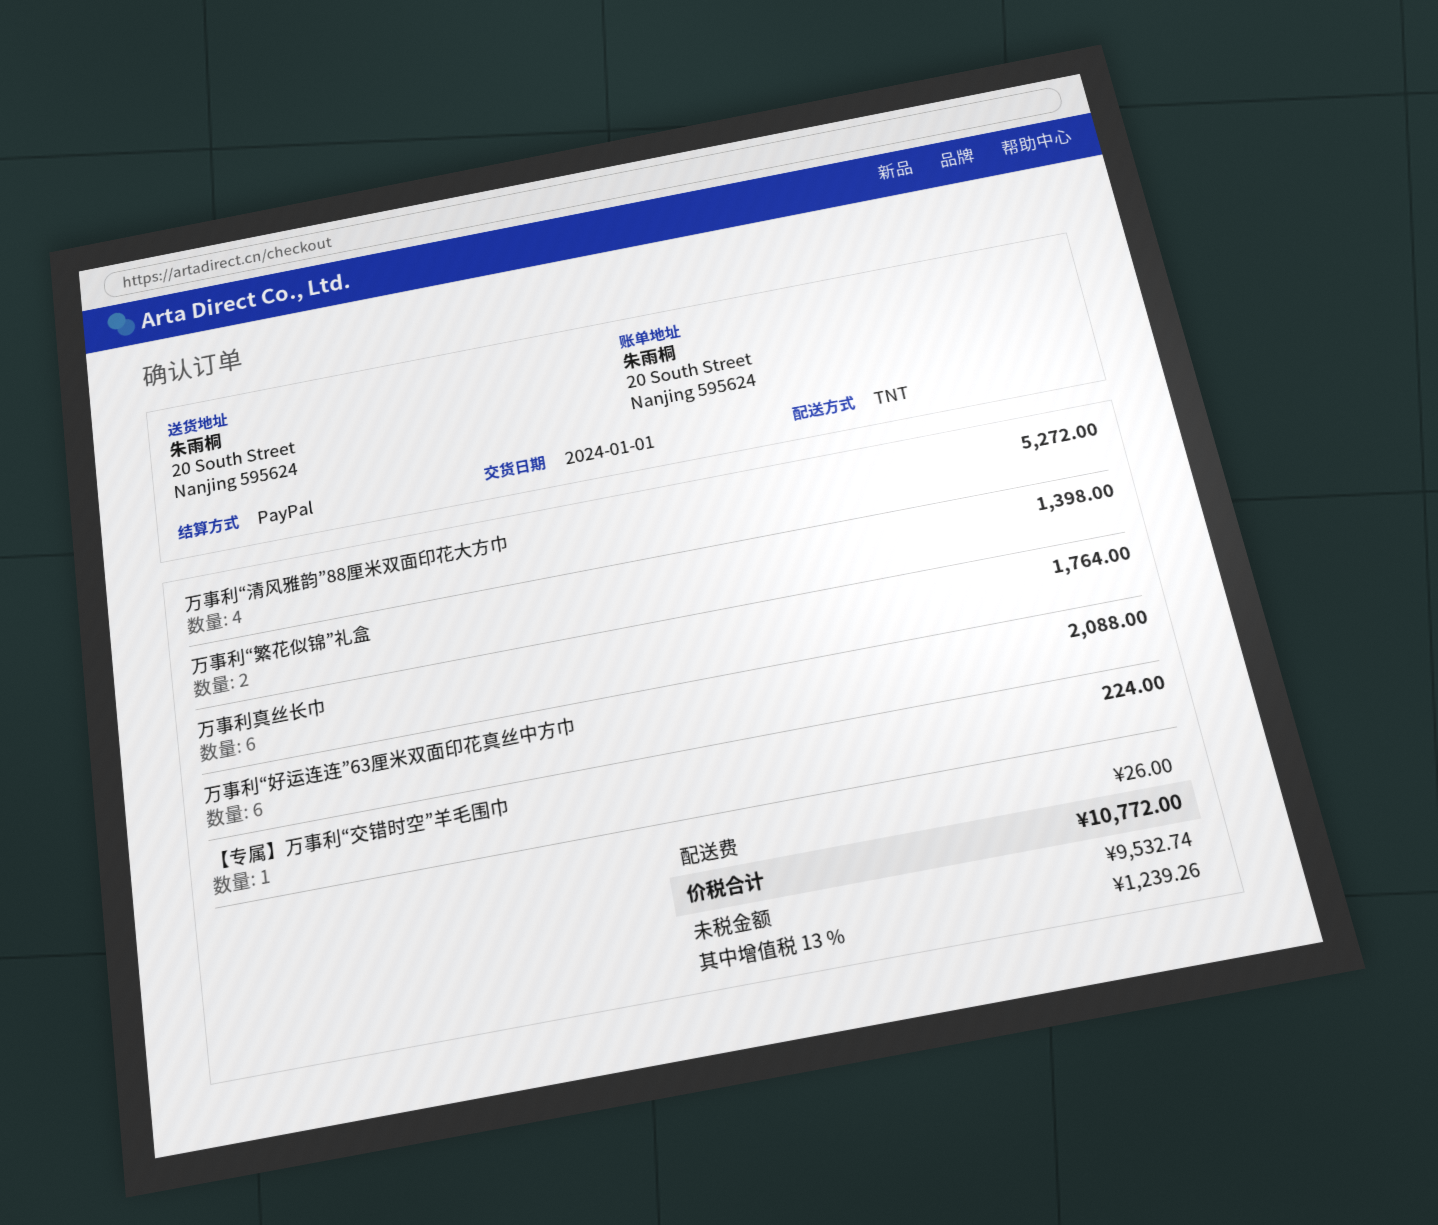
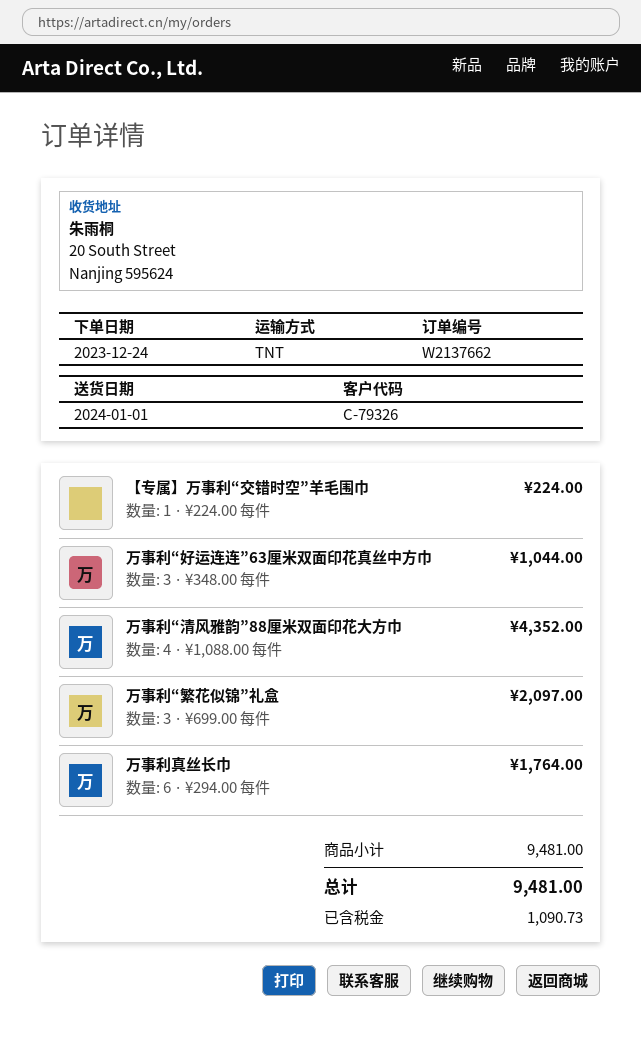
万事利“清风雅韵”88厘米双面印花大方巾: 4 for 5272.00 -> 4 for 4352.00
万事利“繁花似锦”礼盒: 2 for 1398.00 -> 3 for 2097.00
万事利“好运连连”63厘米双面印花真丝中方巾: 6 for 2088.00 -> 3 for 1044.00
shipping: 26.00 -> none
tax: 1239.26 -> 1090.73
total: 10772.00 -> 9481.00

